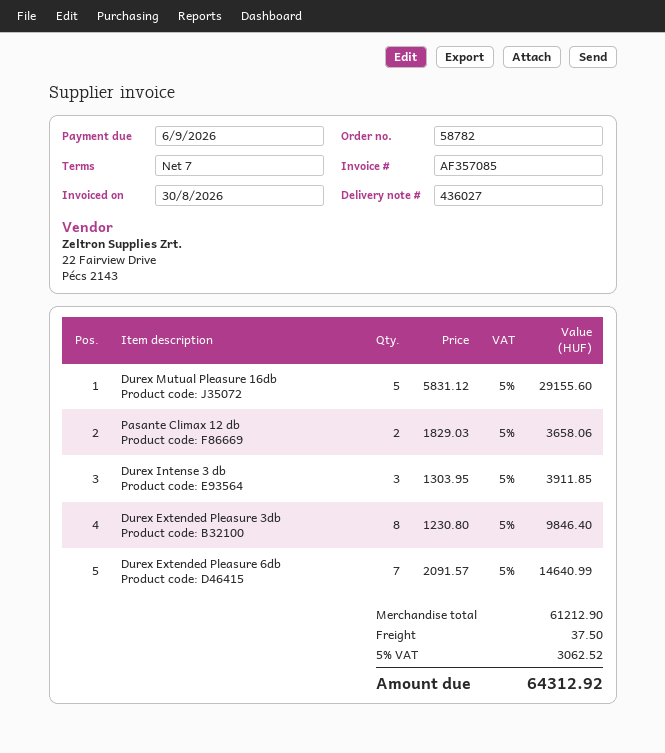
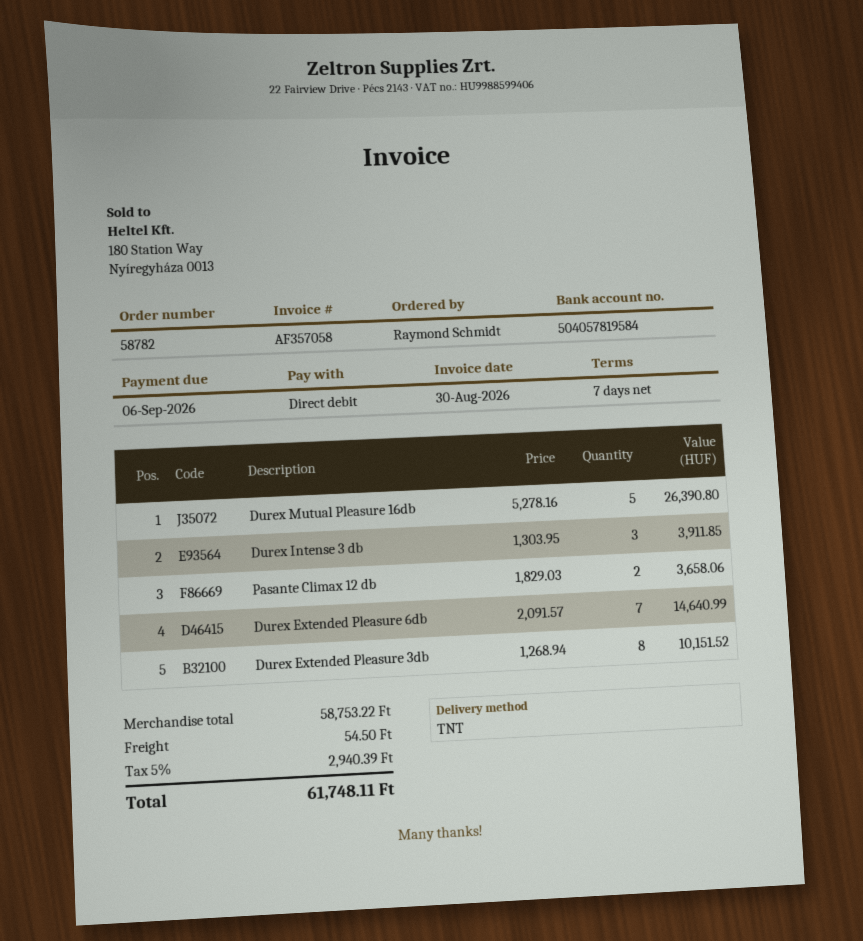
invoice number: AF357085 -> AF357058
Durex Mutual Pleasure 16db: 5 x 5831.12 = 29155.60 -> 5 x 5278.16 = 26390.80
Durex Extended Pleasure 3db: 8 x 1230.80 = 9846.40 -> 8 x 1268.94 = 10151.52
subtotal: 61212.90 -> 58753.22
shipping: 37.50 -> 54.50
tax: 5% = 3062.52 -> 5% = 2940.39
total: 64312.92 -> 61748.11

